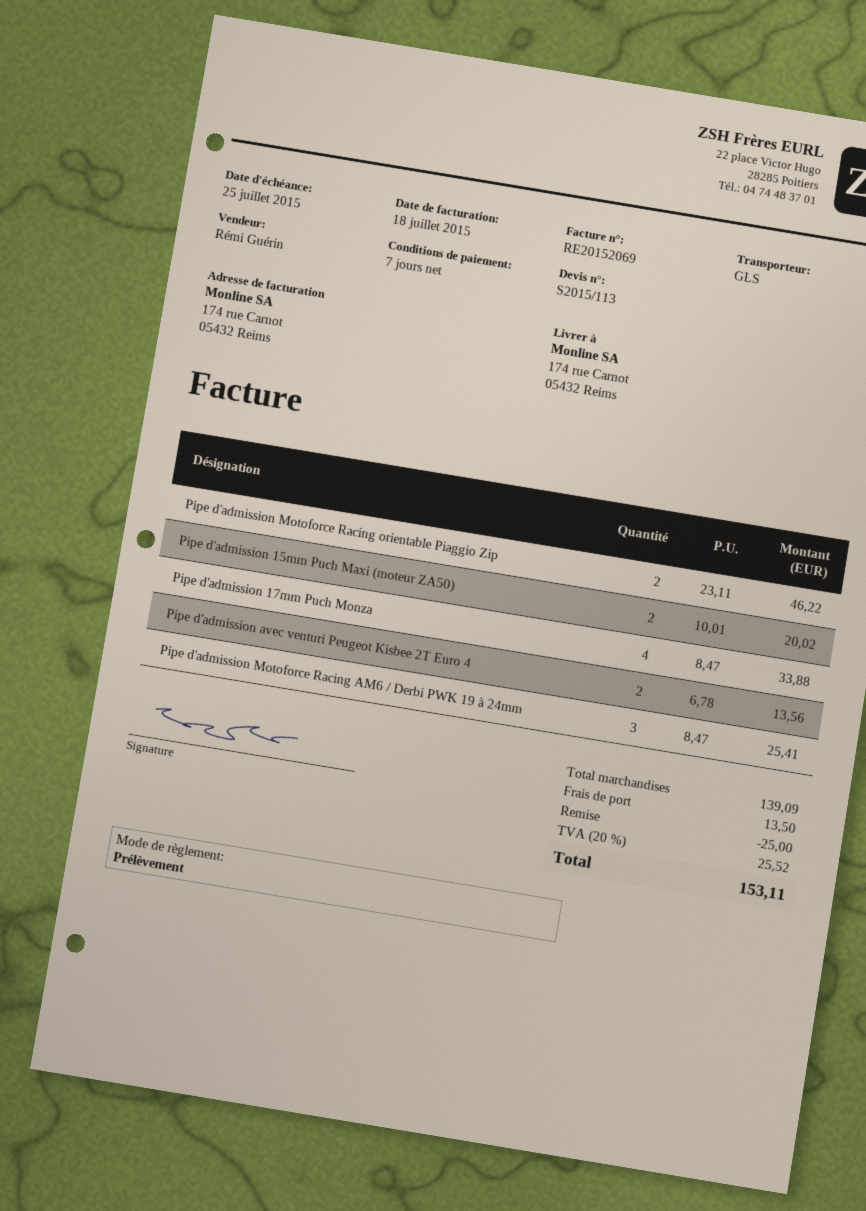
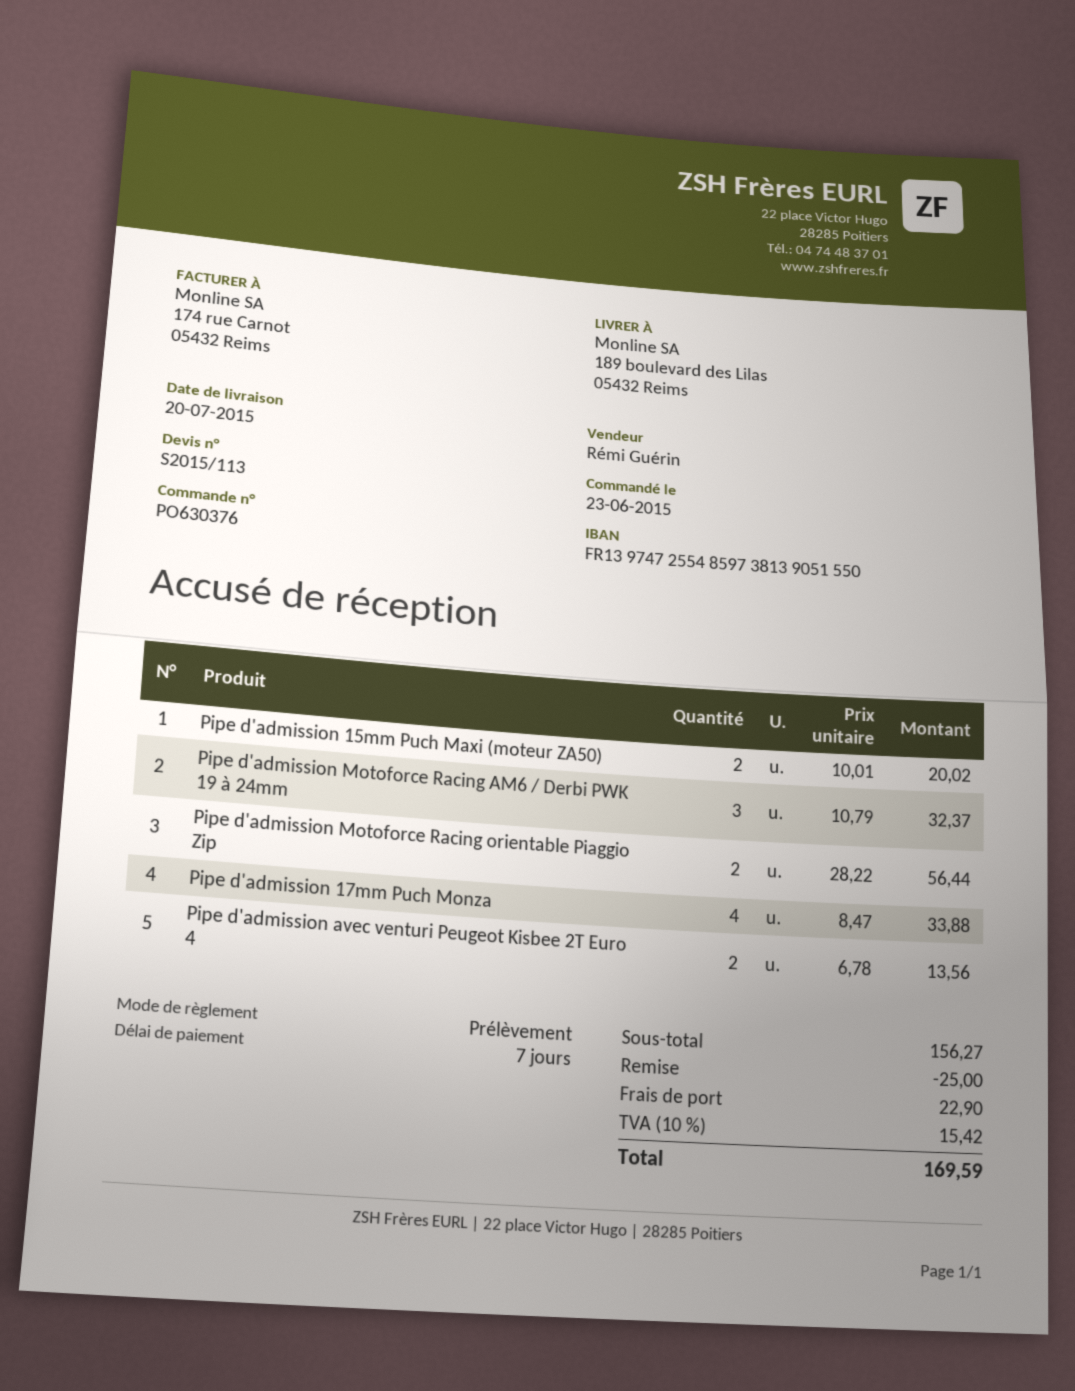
ship to: 174 rue Carnot, 05432 Reims -> 189 boulevard des Lilas, 05432 Reims
Pipe d'admission Motoforce Racing orientable Piaggio Zip: 2 x 23.11 = 46.22 -> 2 x 28.22 = 56.44
Pipe d'admission Motoforce Racing AM6 / Derbi PWK 19 à 24mm: 3 x 8.47 = 25.41 -> 3 x 10.79 = 32.37
subtotal: 139.09 -> 156.27
shipping: 13.50 -> 22.90
tax: 20% = 25.52 -> 10% = 15.42
total: 153.11 -> 169.59

